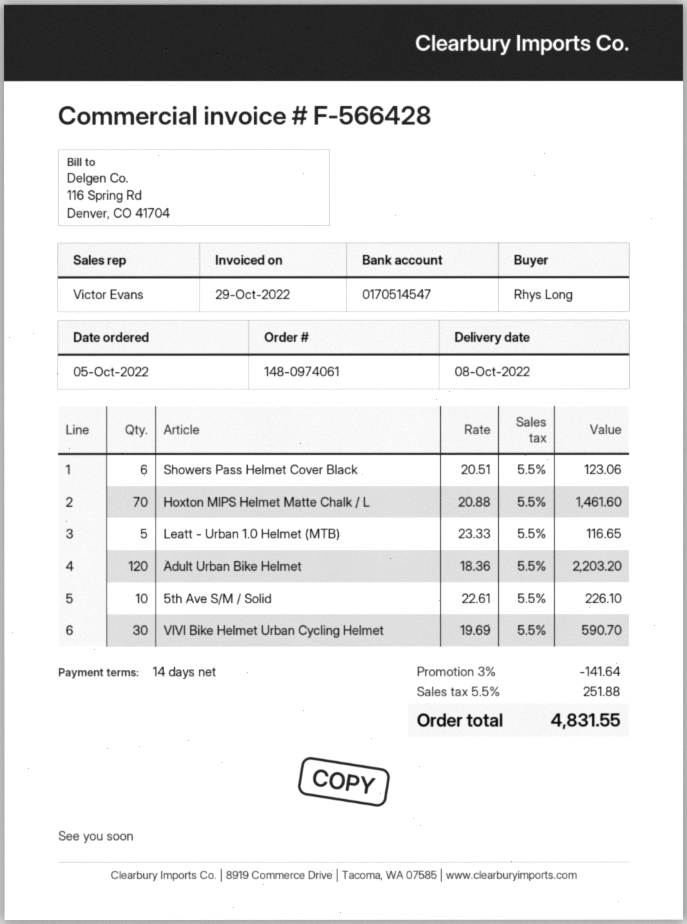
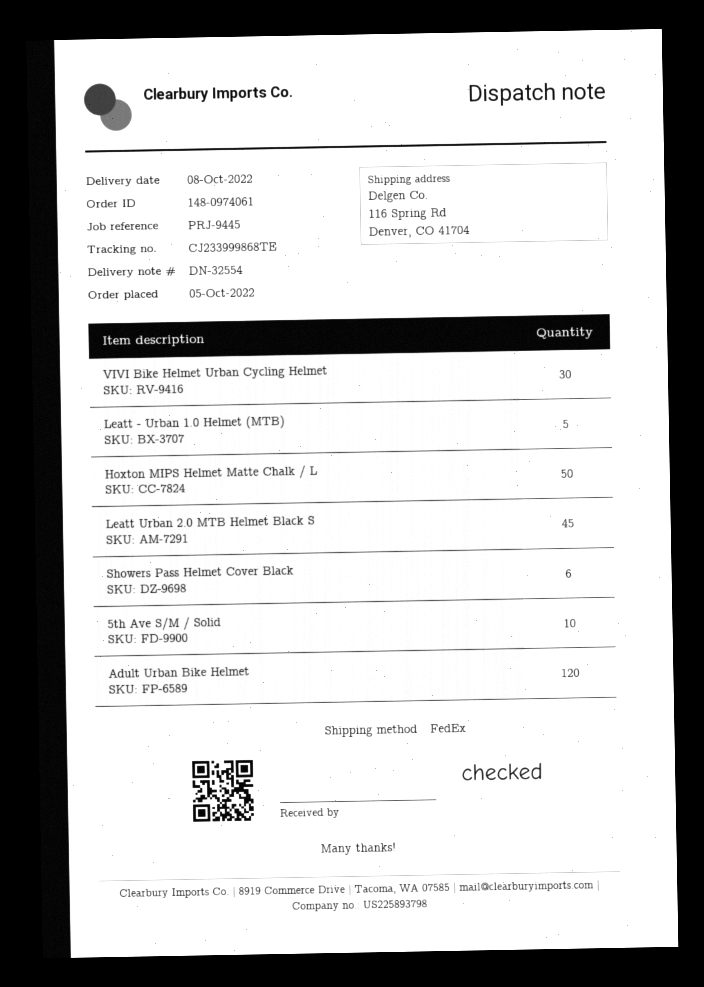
Hoxton MIPS Helmet Matte Chalk / L: 70 -> 50
Leatt Urban 2.0 MTB Helmet Black S: none -> 45

